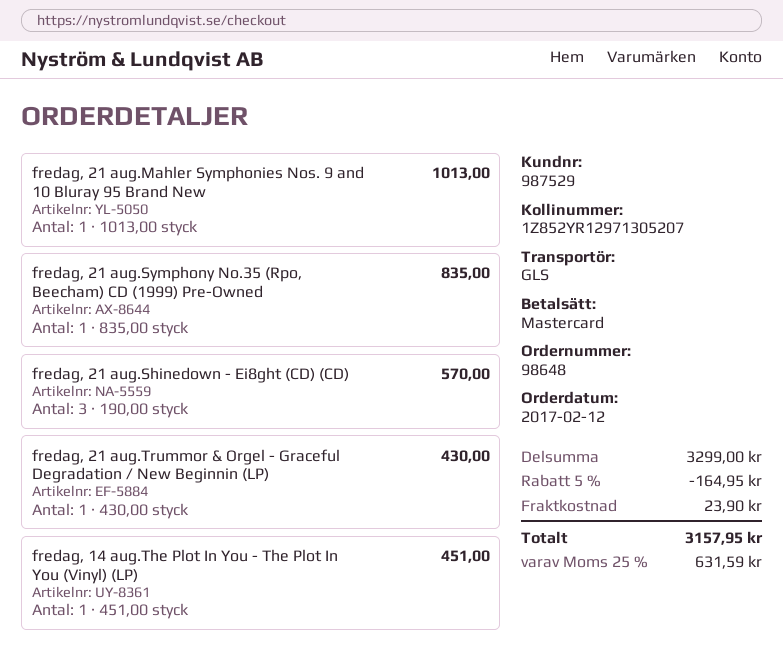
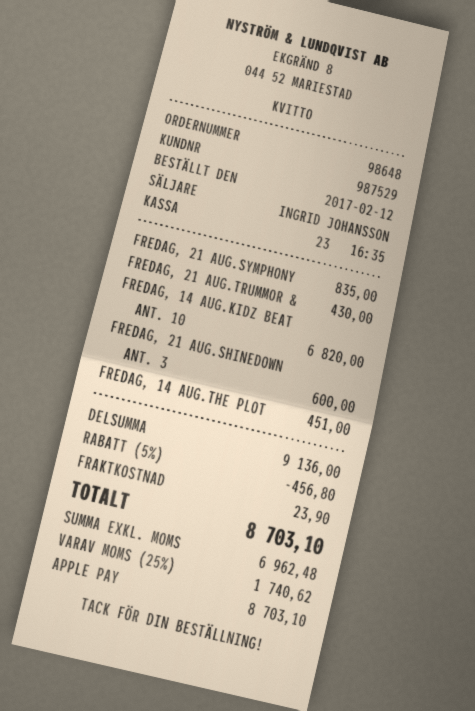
payment method: Mastercard -> Apple Pay
fredag, 21 aug.Mahler Symphonies Nos. 9 and 10 Bluray 95 Brand New: 1 for 1013.00 -> none
fredag, 21 aug.Shinedown - Ei8ght (CD) (CD): 3 for 570.00 -> 3 for 600.00
FREDAG, 14 AUG.KIDZ BEAT: none -> 10 for 6820.00
subtotal: 3299.00 -> 9136.00
discount: 5% = 164.95 -> 5% = 456.80
tax: 25% = 631.59 -> 25% = 1740.62
total: 3157.95 -> 8703.10

